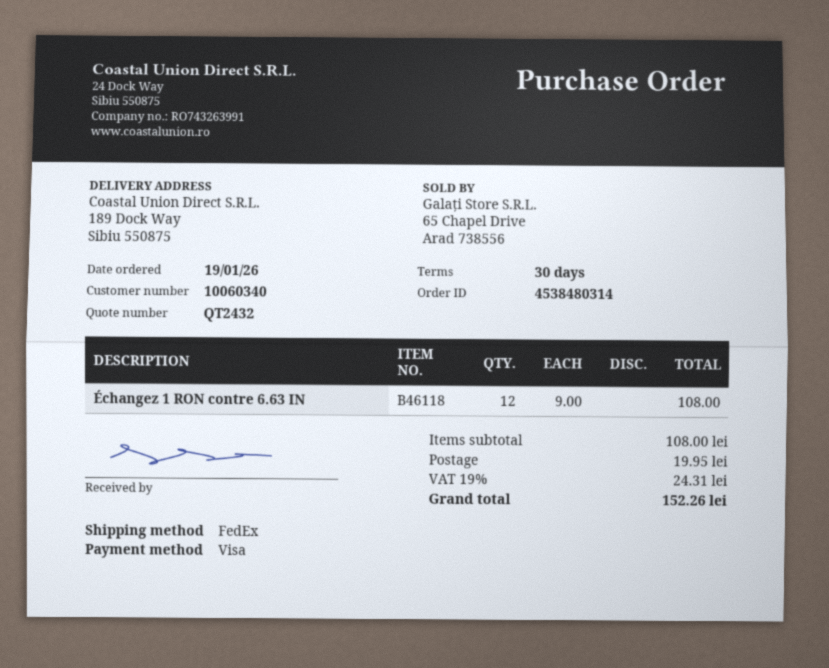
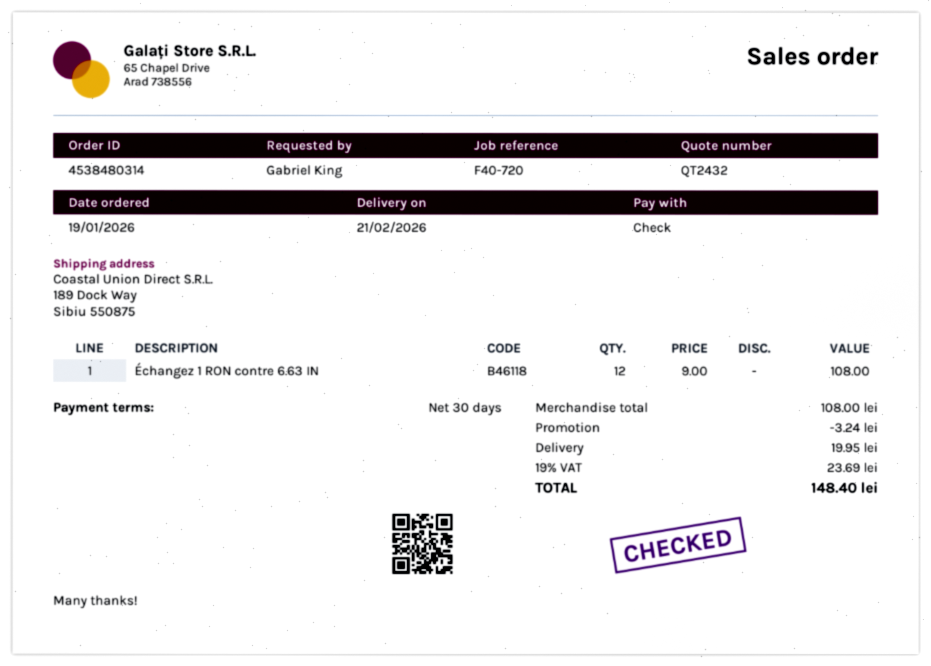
payment method: Visa -> cheque
discount: none -> 3.24
tax: 19% = 24.31 -> 19% = 23.69
total: 152.26 -> 148.40

